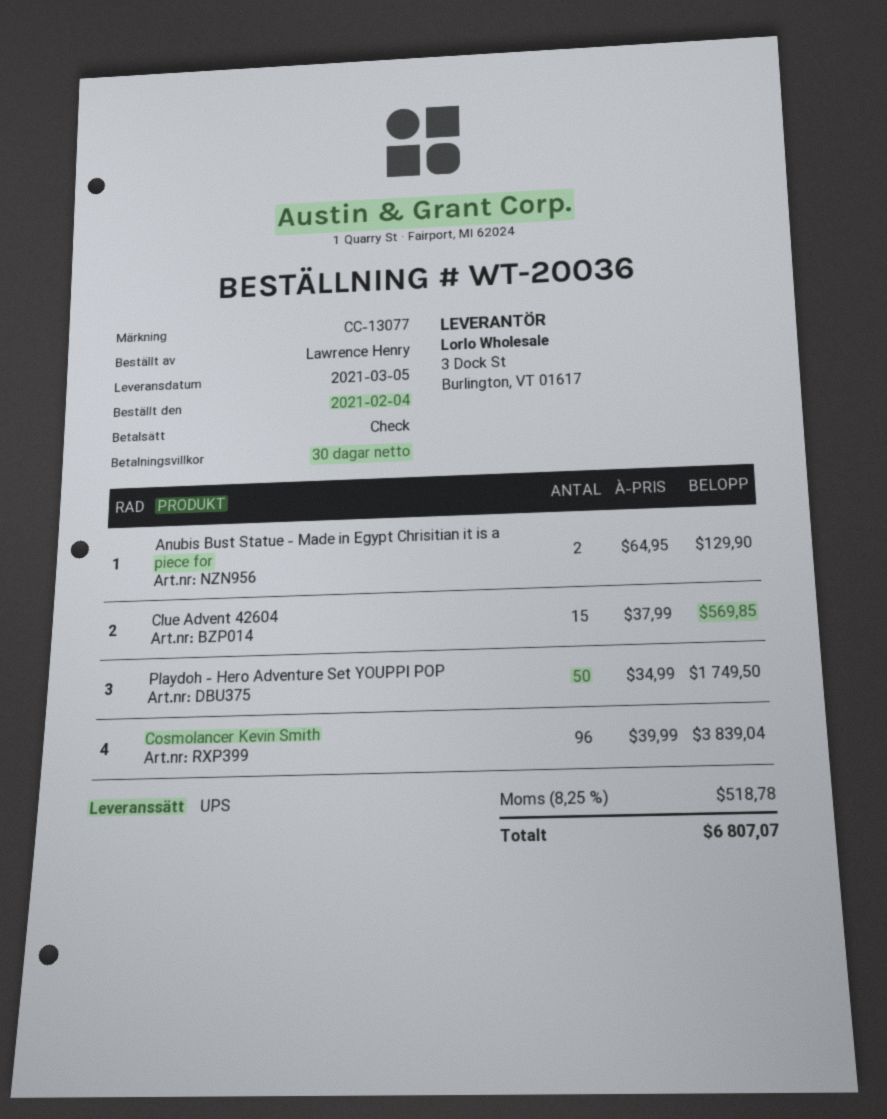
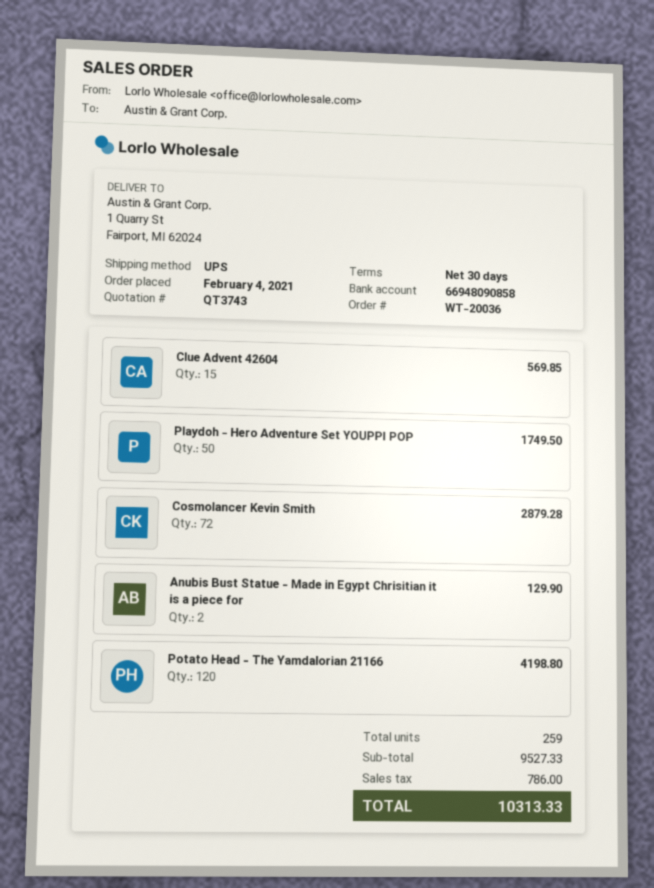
Cosmolancer Kevin Smith: 96 for 3839.04 -> 72 for 2879.28
Potato Head - The Yamdalorian 21166: none -> 120 for 4198.80
tax: 518.78 -> 786.00
total: 6807.07 -> 10313.33

